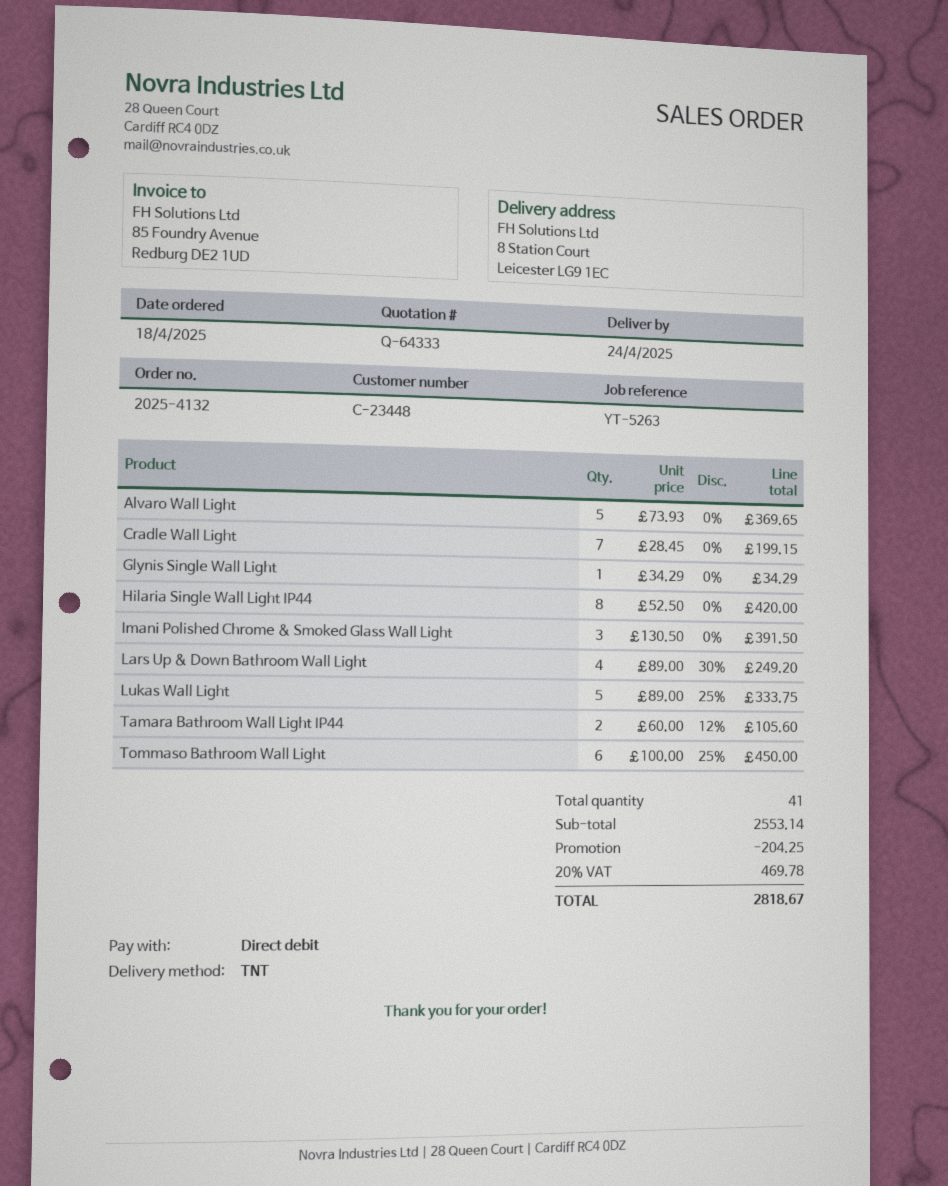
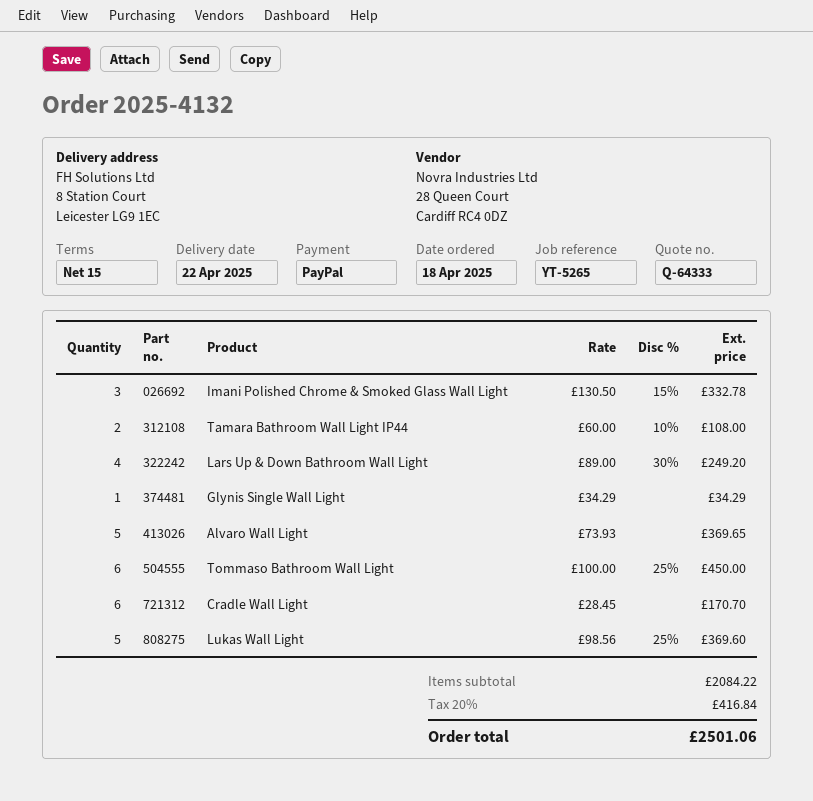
delivery date: 2025-04-24 -> 2025-04-22
reference: YT-5263 -> YT-5265
payment method: direct debit -> PayPal
Cradle Wall Light: 7 x 28.45 = 199.15 -> 6 x 28.45 = 170.70
Hilaria Single Wall Light IP44: 8 x 52.50 = 420.00 -> none
Imani Polished Chrome & Smoked Glass Wall Light: 3 x 130.50 = 391.50 -> 3 x 130.50 - 15% = 332.78
Lukas Wall Light: 5 x 89.00 - 25% = 333.75 -> 5 x 98.56 - 25% = 369.60
Tamara Bathroom Wall Light IP44: 2 x 60.00 - 12% = 105.60 -> 2 x 60.00 - 10% = 108.00
subtotal: 2553.14 -> 2084.22
discount: 204.25 -> none
tax: 20% = 469.78 -> 20% = 416.84
total: 2818.67 -> 2501.06

